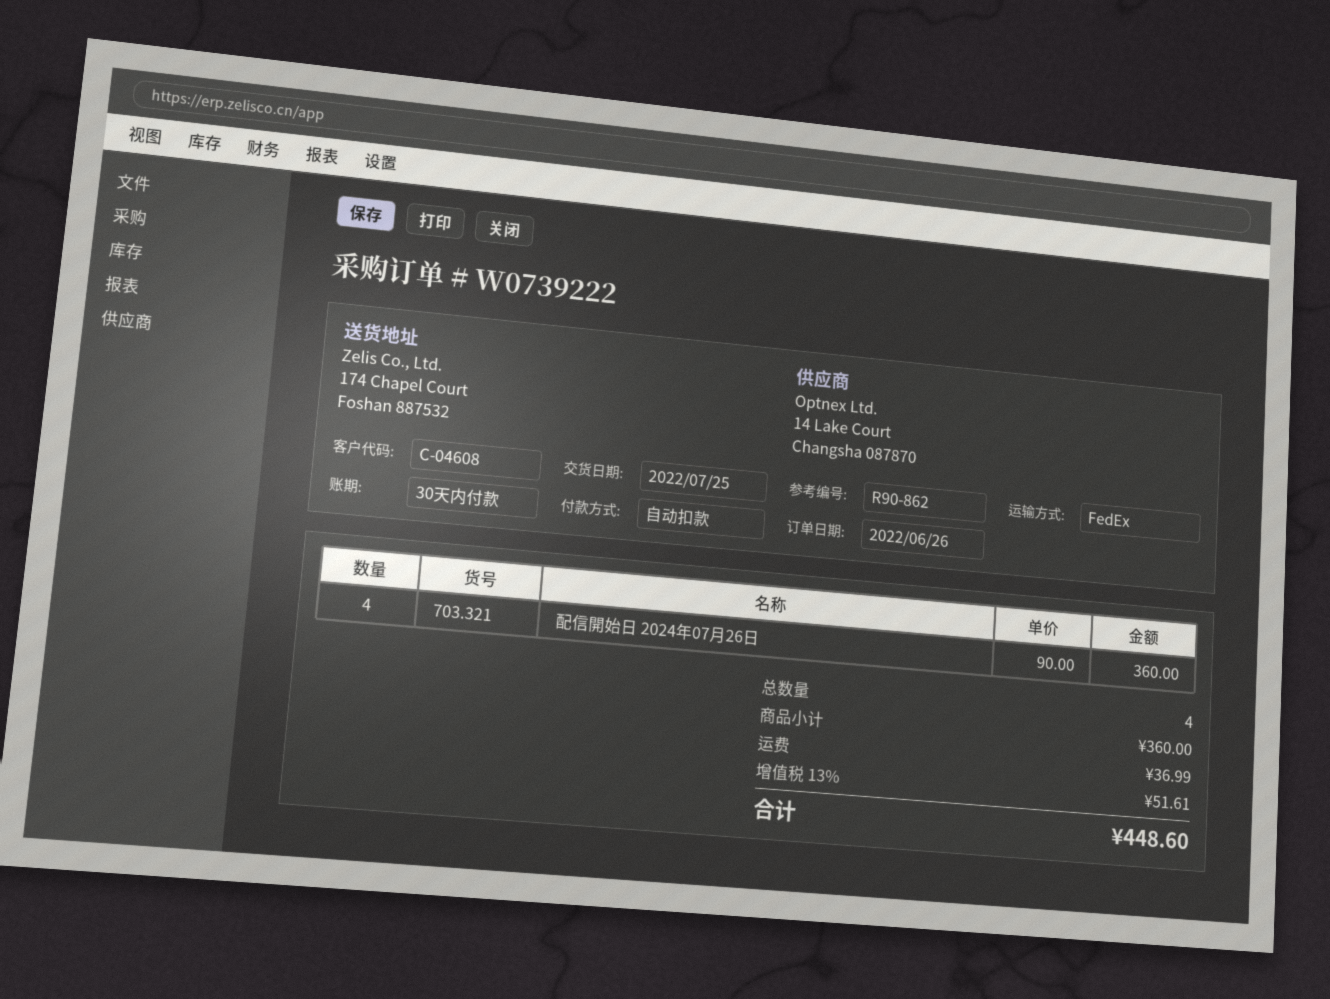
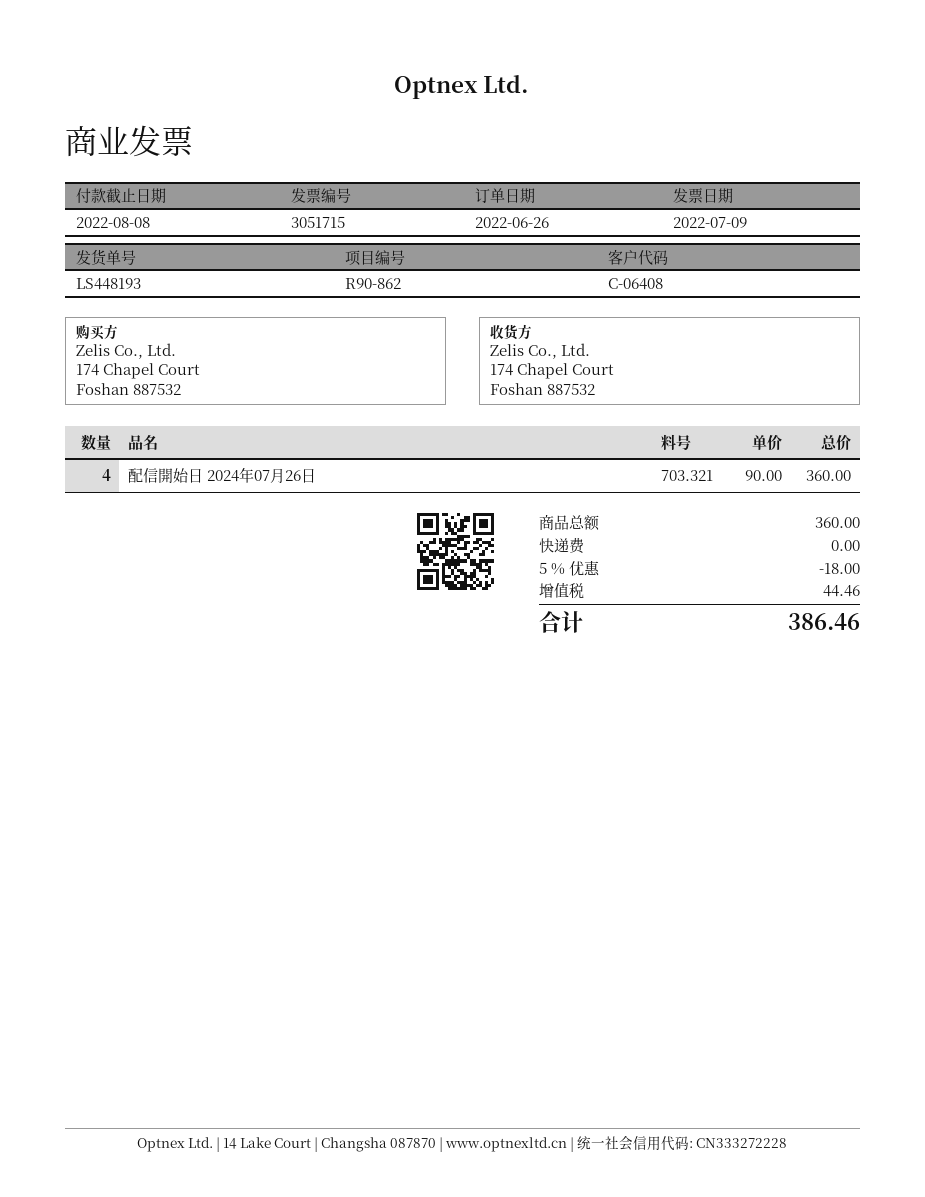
customer number: C-04608 -> C-06408
discount: none -> 5% = 18.00
shipping: 36.99 -> 0.00
tax: 51.61 -> 44.46
total: 448.60 -> 386.46

